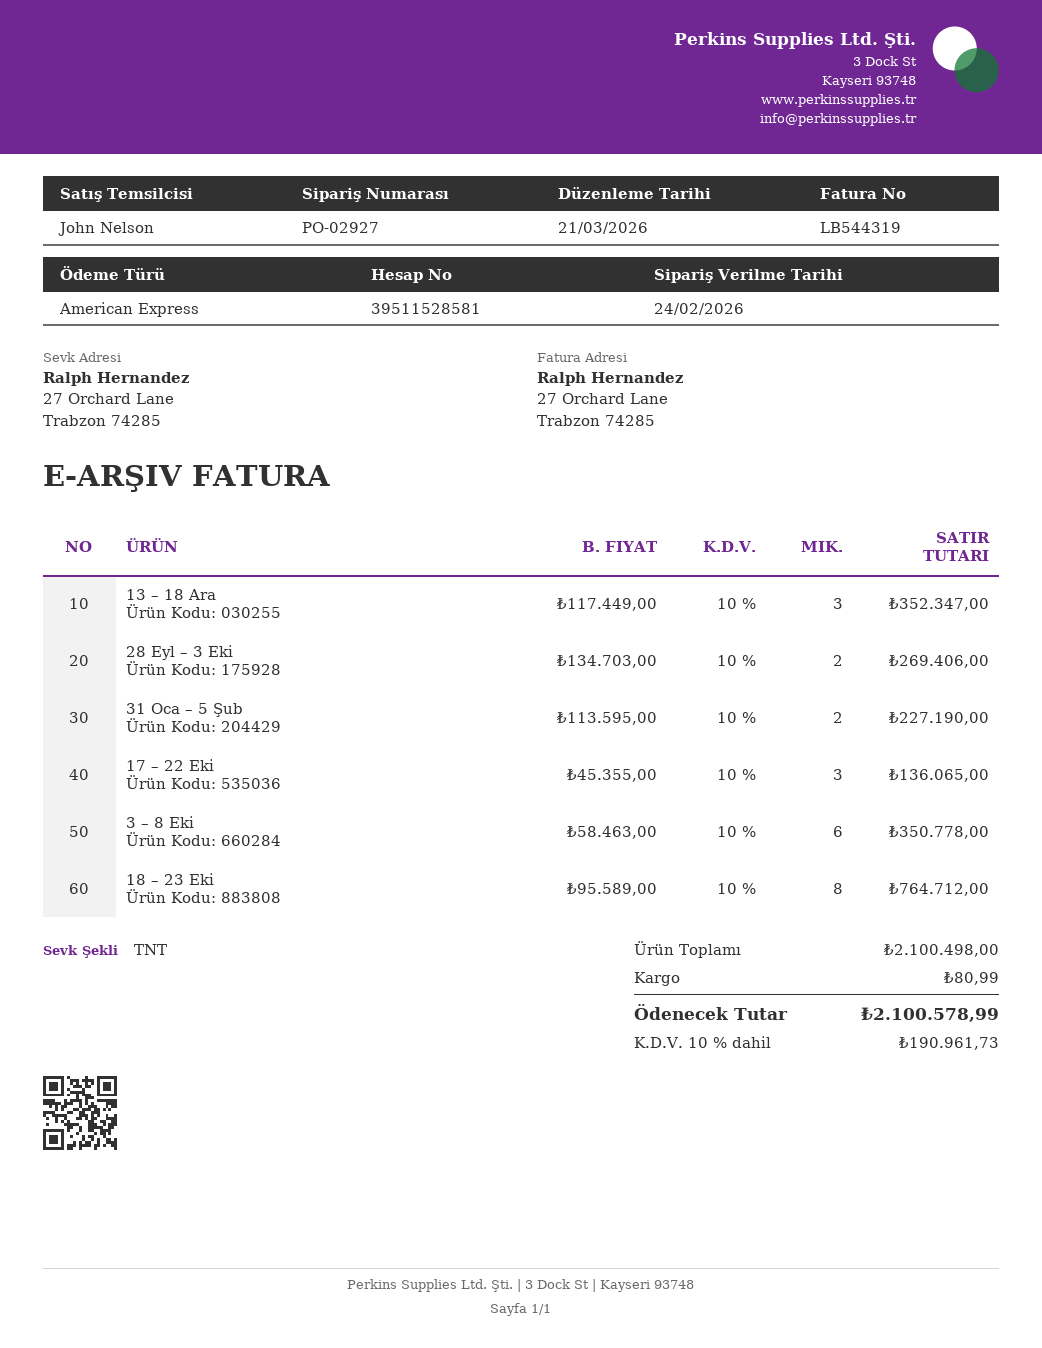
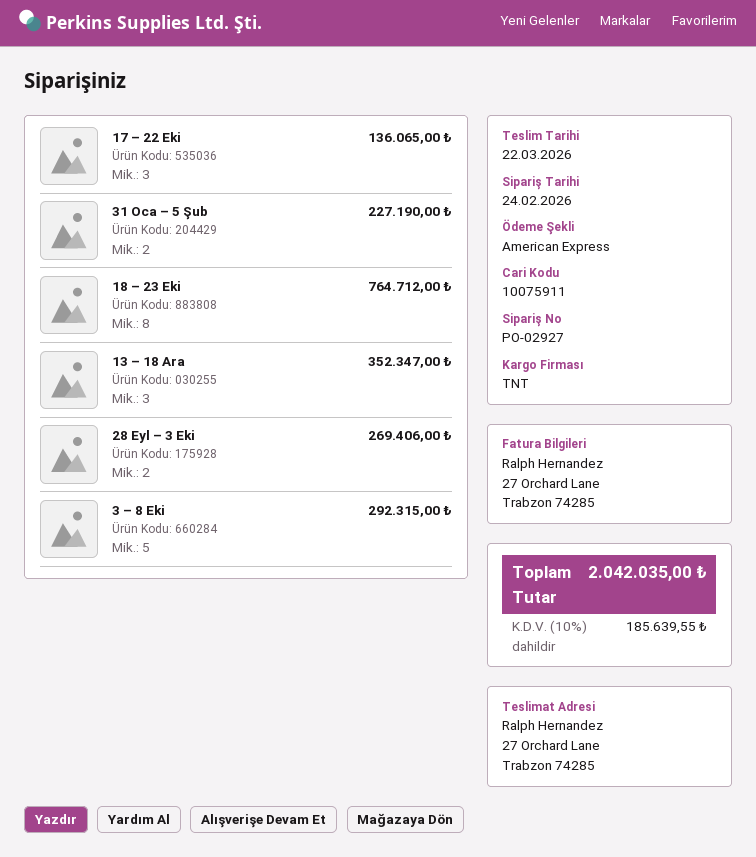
3 – 8 Eki: 6 for 350778.00 -> 5 for 292315.00
shipping: 80.99 -> none
tax: 10% = 190961.73 -> 10% = 185639.55
total: 2100578.99 -> 2042035.00

